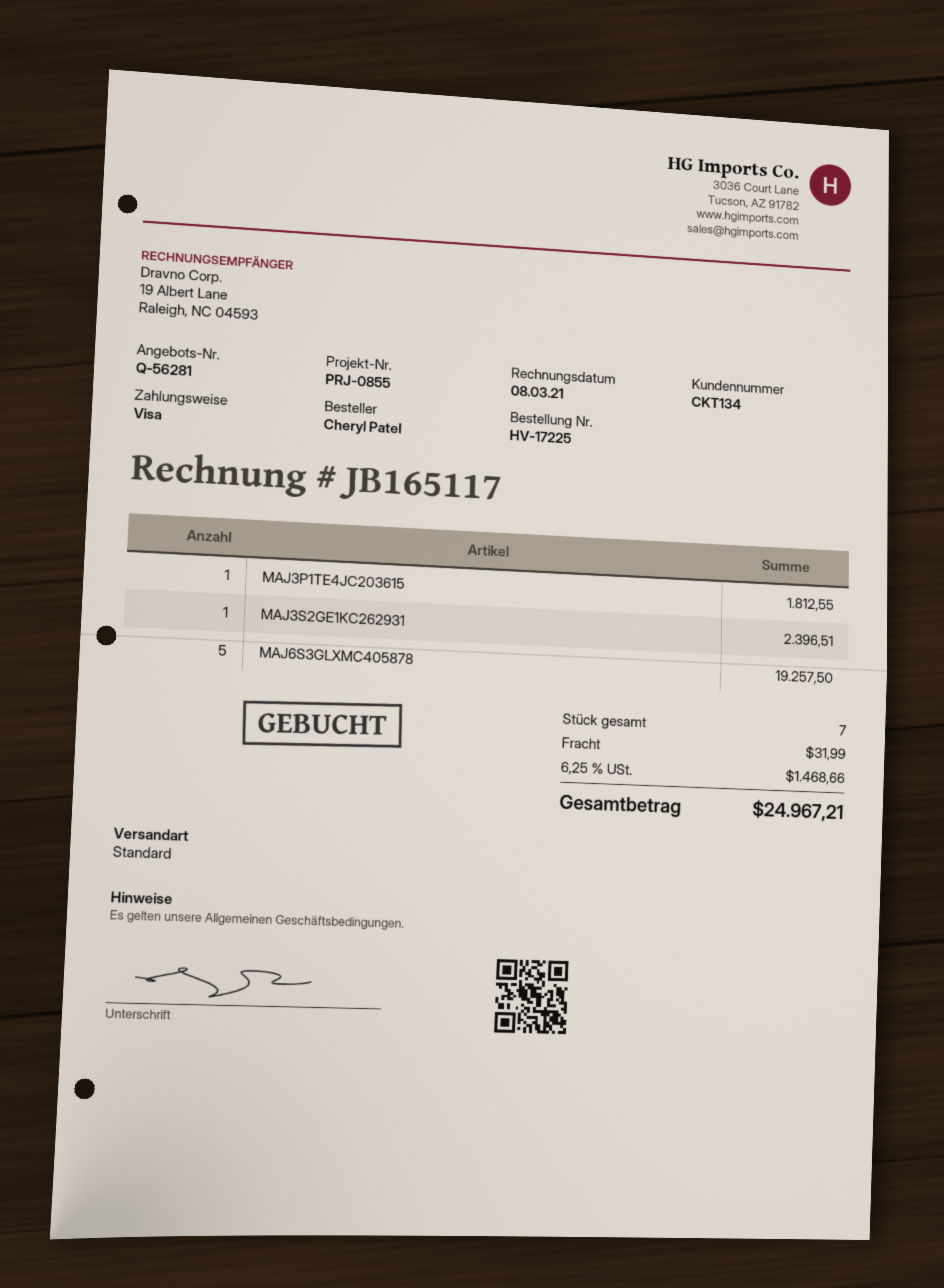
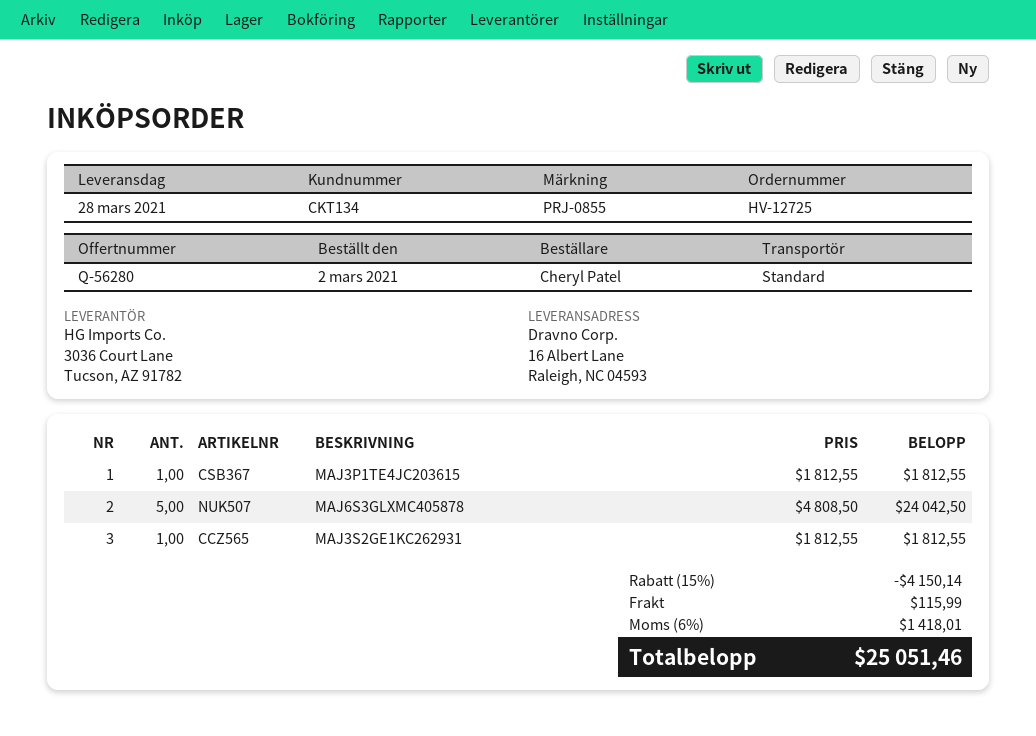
quote number: Q-56281 -> Q-56280
order number: HV-17225 -> HV-12725
MAJ3S2GE1KC262931: 1 for 2396.51 -> 1 for 1812.55
MAJ6S3GLXMC405878: 5 for 19257.50 -> 5 for 24042.50
discount: none -> 15% = 4150.14
shipping: 31.99 -> 115.99
tax: 6.25% = 1468.66 -> 6% = 1418.01
total: 24967.21 -> 25051.46

